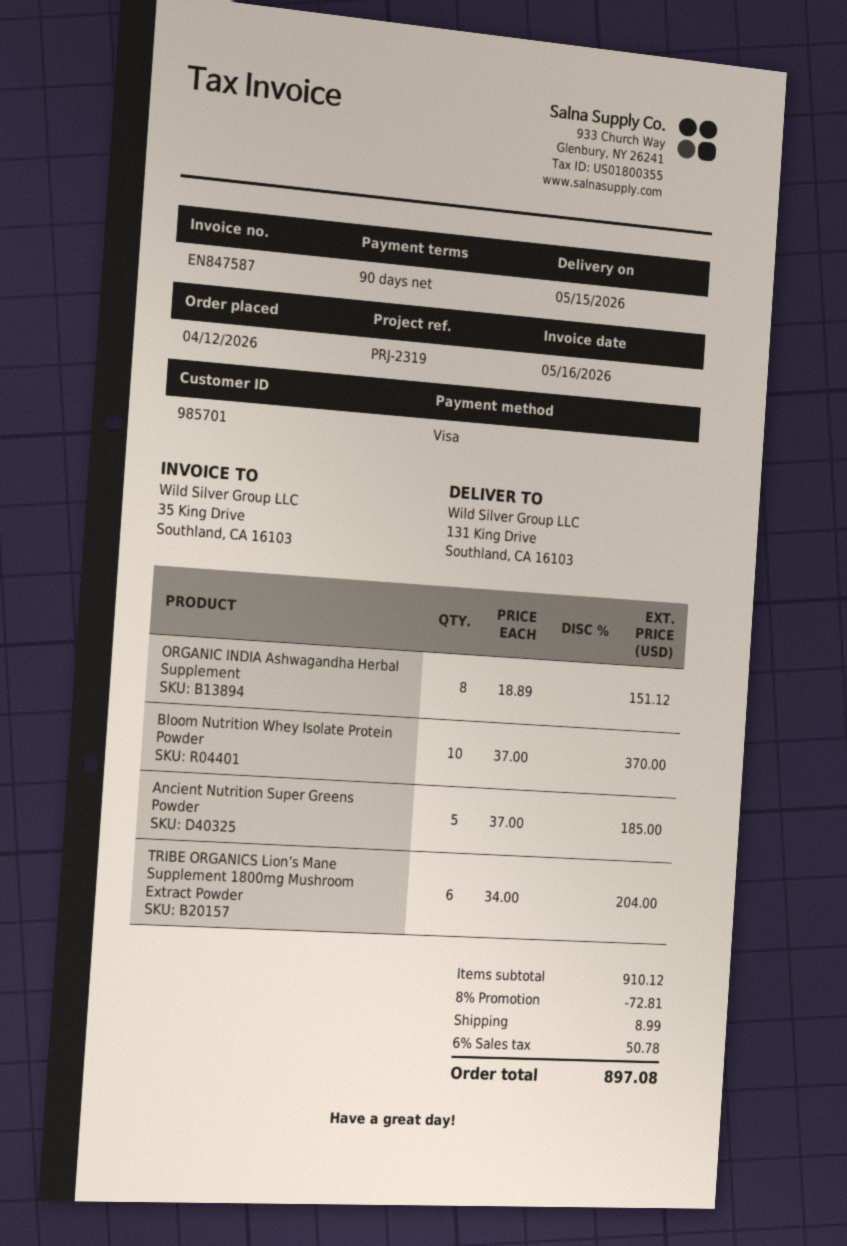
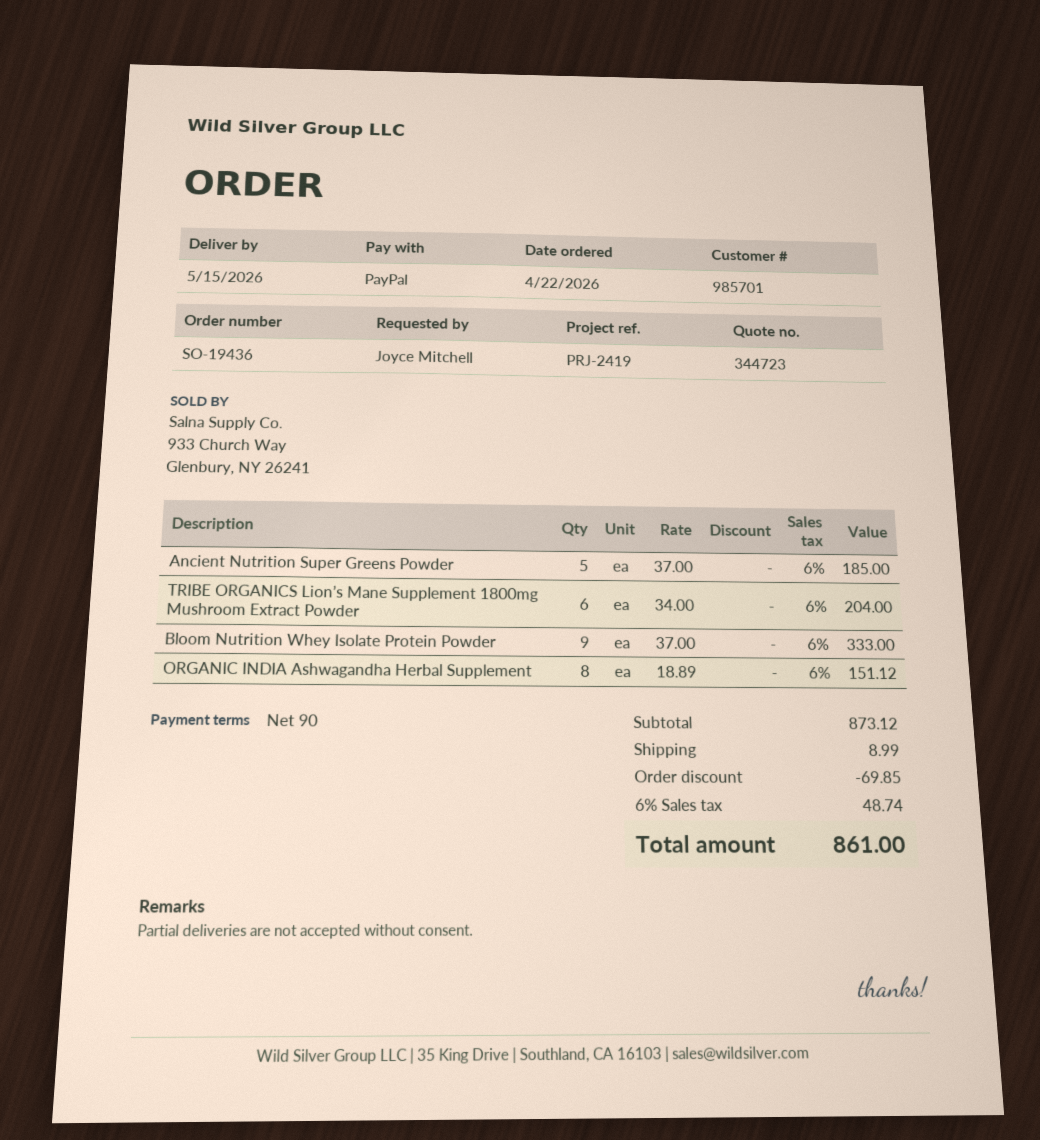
order date: 2026-04-12 -> 2026-04-22
reference: PRJ-2319 -> PRJ-2419
payment method: Visa -> PayPal
Bloom Nutrition Whey Isolate Protein Powder: 10 x 37.00 = 370.00 -> 9 x 37.00 = 333.00
subtotal: 910.12 -> 873.12
discount: 72.81 -> 69.85
tax: 6% = 50.78 -> 6% = 48.74
total: 897.08 -> 861.00

